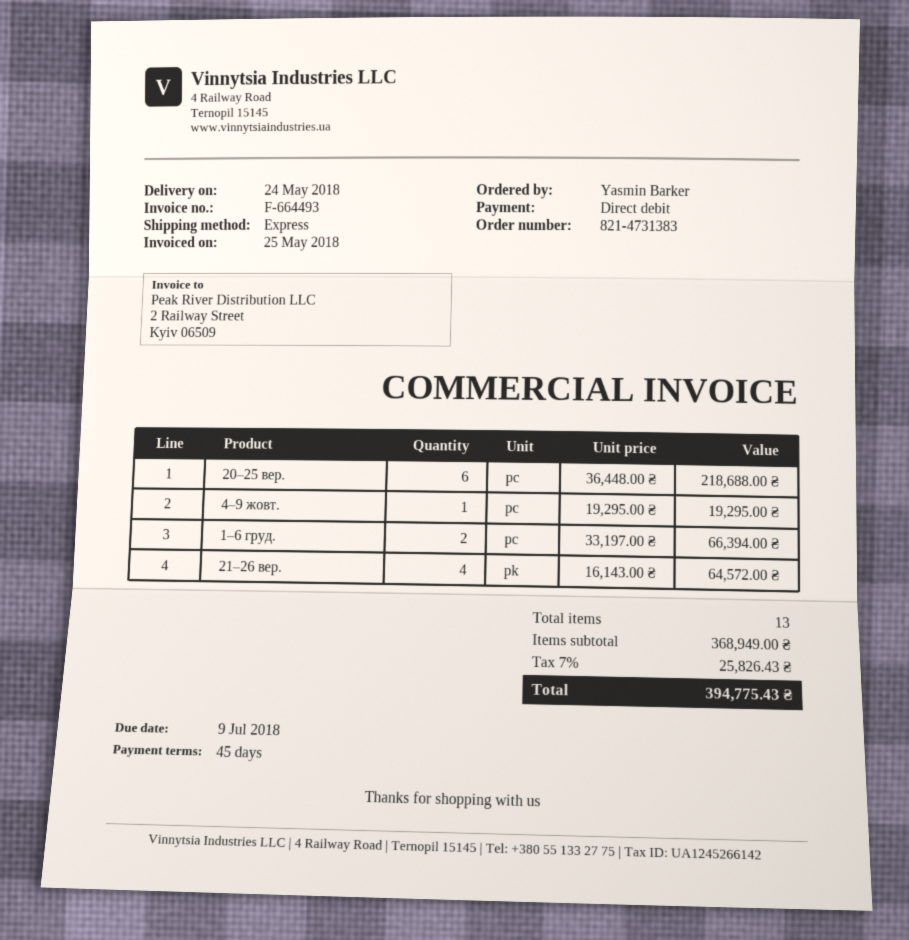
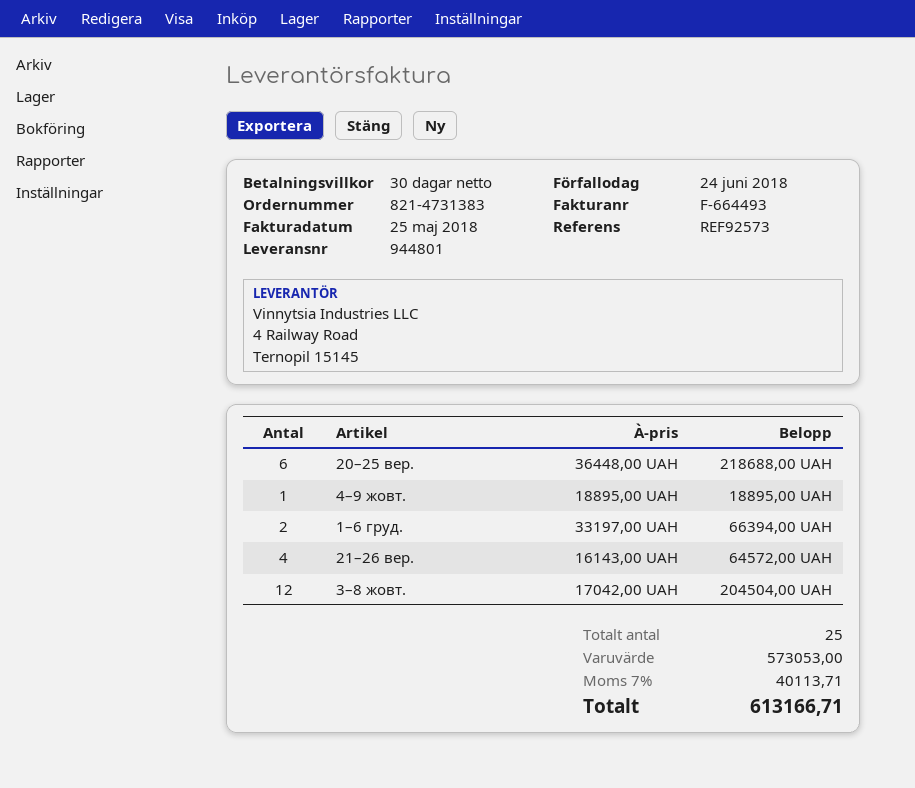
payment terms: 45 days -> 30 days
due date: 2018-07-09 -> 2018-06-24
4–9 жовт.: 1 x 19295.00 = 19295.00 -> 1 x 18895.00 = 18895.00
3–8 жовт.: none -> 12 x 17042.00 = 204504.00
total quantity: 13 -> 25
subtotal: 368949.00 -> 573053.00
tax: 7% = 25826.43 -> 7% = 40113.71
total: 394775.43 -> 613166.71

